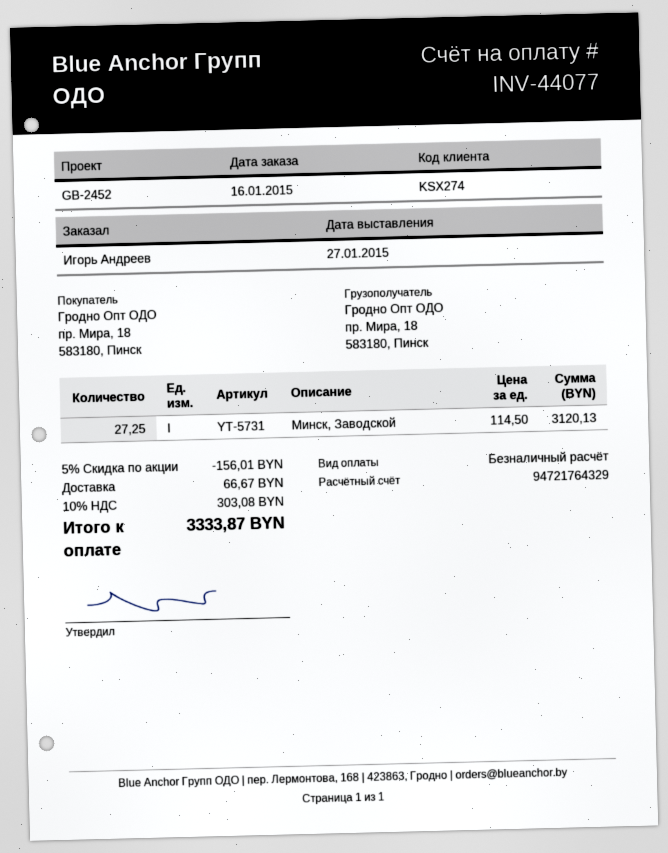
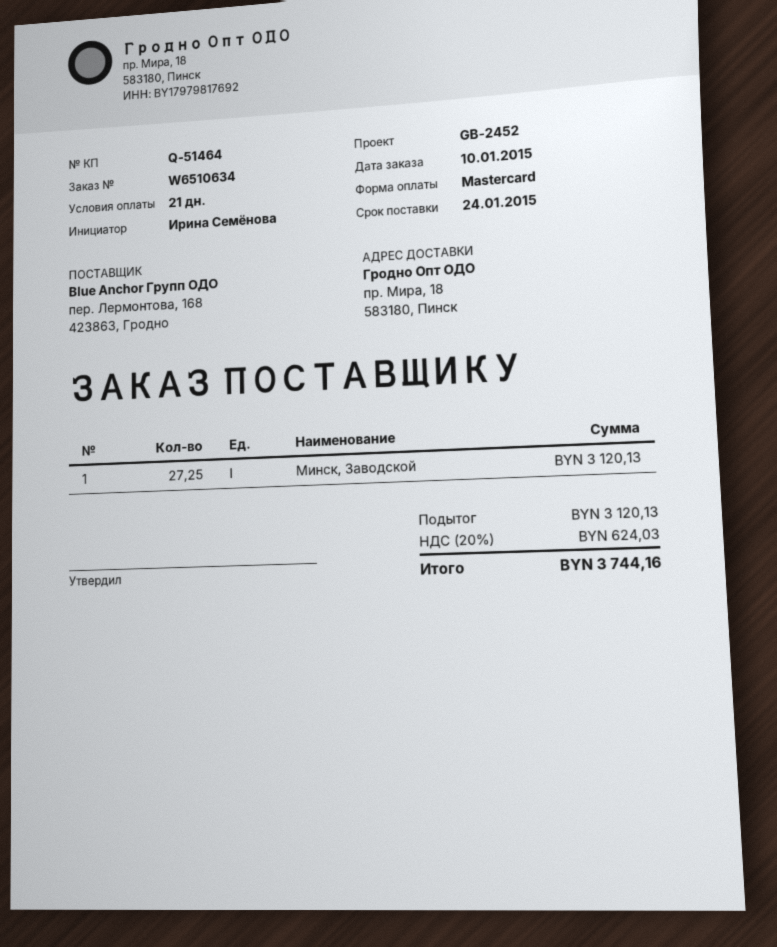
order date: 2015-01-16 -> 2015-01-10
ordered by: Игорь Андреев -> Ирина Семёнова
payment method: bank transfer -> Mastercard
discount: 5% = 156.01 -> none
shipping: 66.67 -> none
tax: 10% = 303.08 -> 20% = 624.03
total: 3333.87 -> 3744.16

